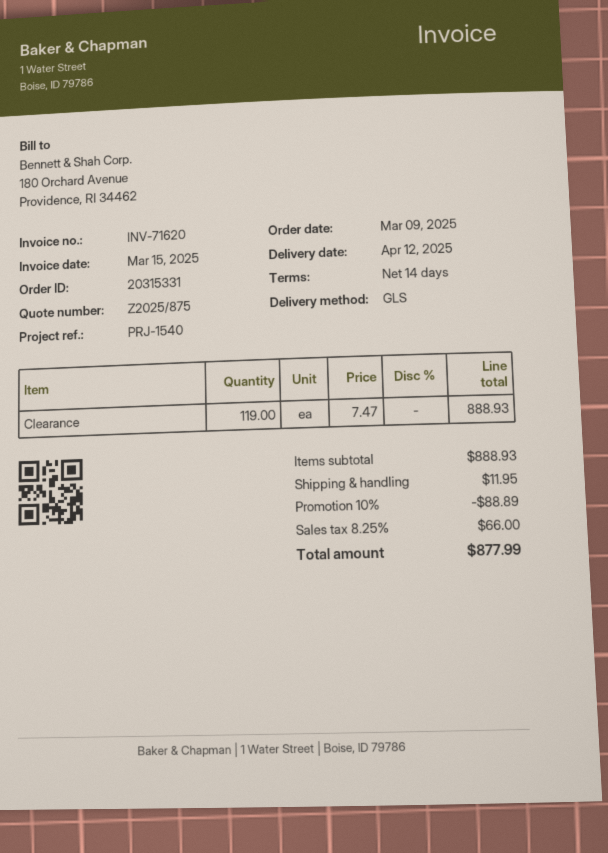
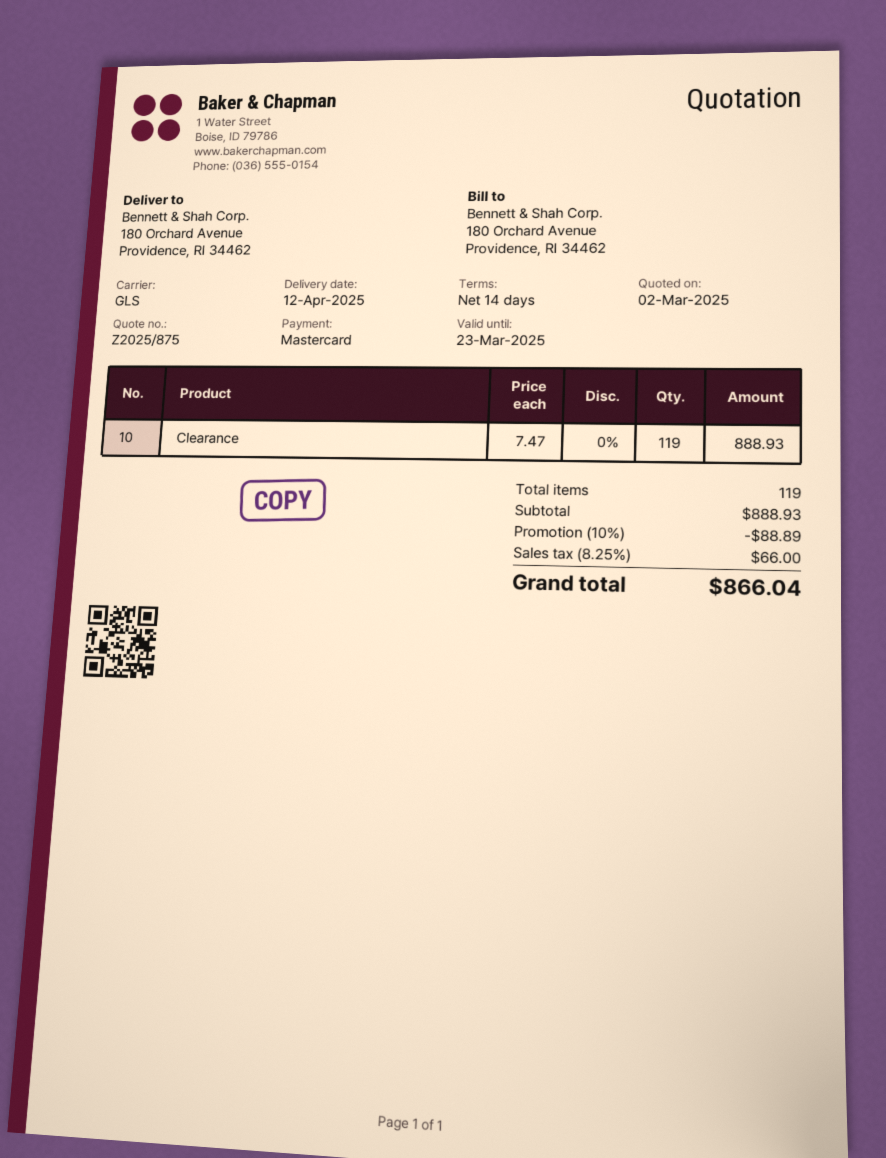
shipping: 11.95 -> none
total: 877.99 -> 866.04

